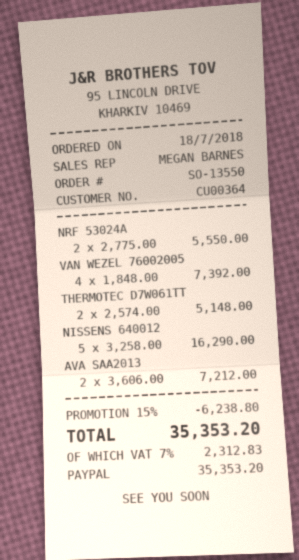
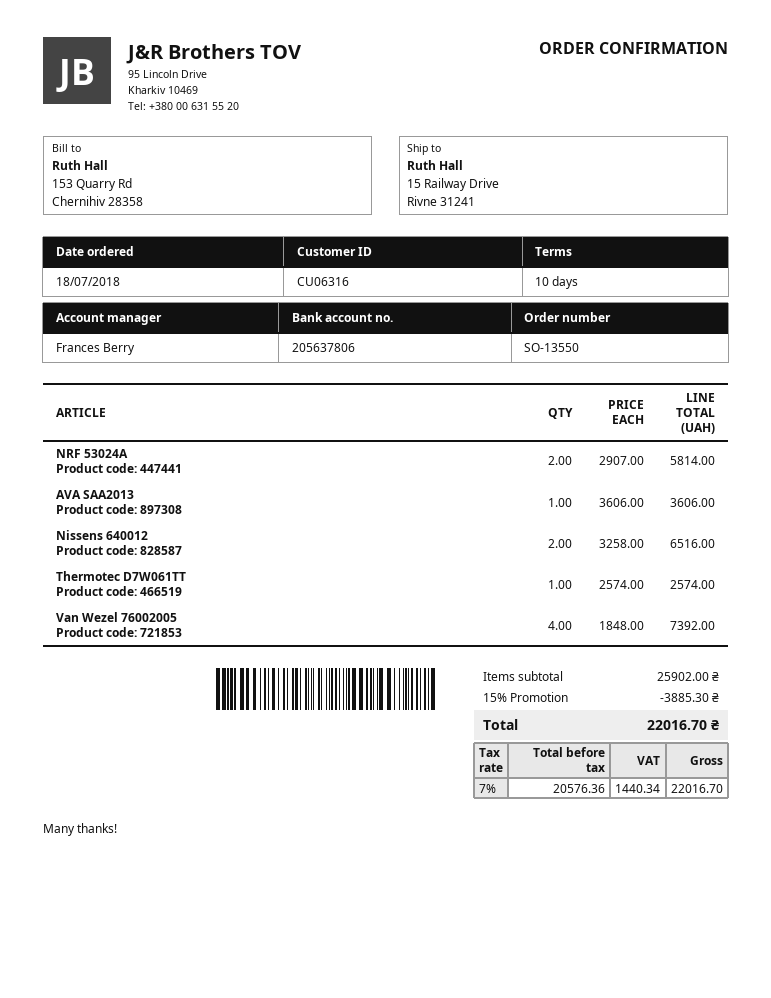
customer number: CU00364 -> CU06316
sales rep: MEGAN BARNES -> Frances Berry
NRF 53024A: 2 x 2775.00 = 5550.00 -> 2 x 2907.00 = 5814.00
THERMOTEC D7W061TT: 2 x 2574.00 = 5148.00 -> 1 x 2574.00 = 2574.00
NISSENS 640012: 5 x 3258.00 = 16290.00 -> 2 x 3258.00 = 6516.00
AVA SAA2013: 2 x 3606.00 = 7212.00 -> 1 x 3606.00 = 3606.00
discount: 15% = 6238.80 -> 15% = 3885.30
tax: 7% = 2312.83 -> 7% = 1440.34
total: 35353.20 -> 22016.70

